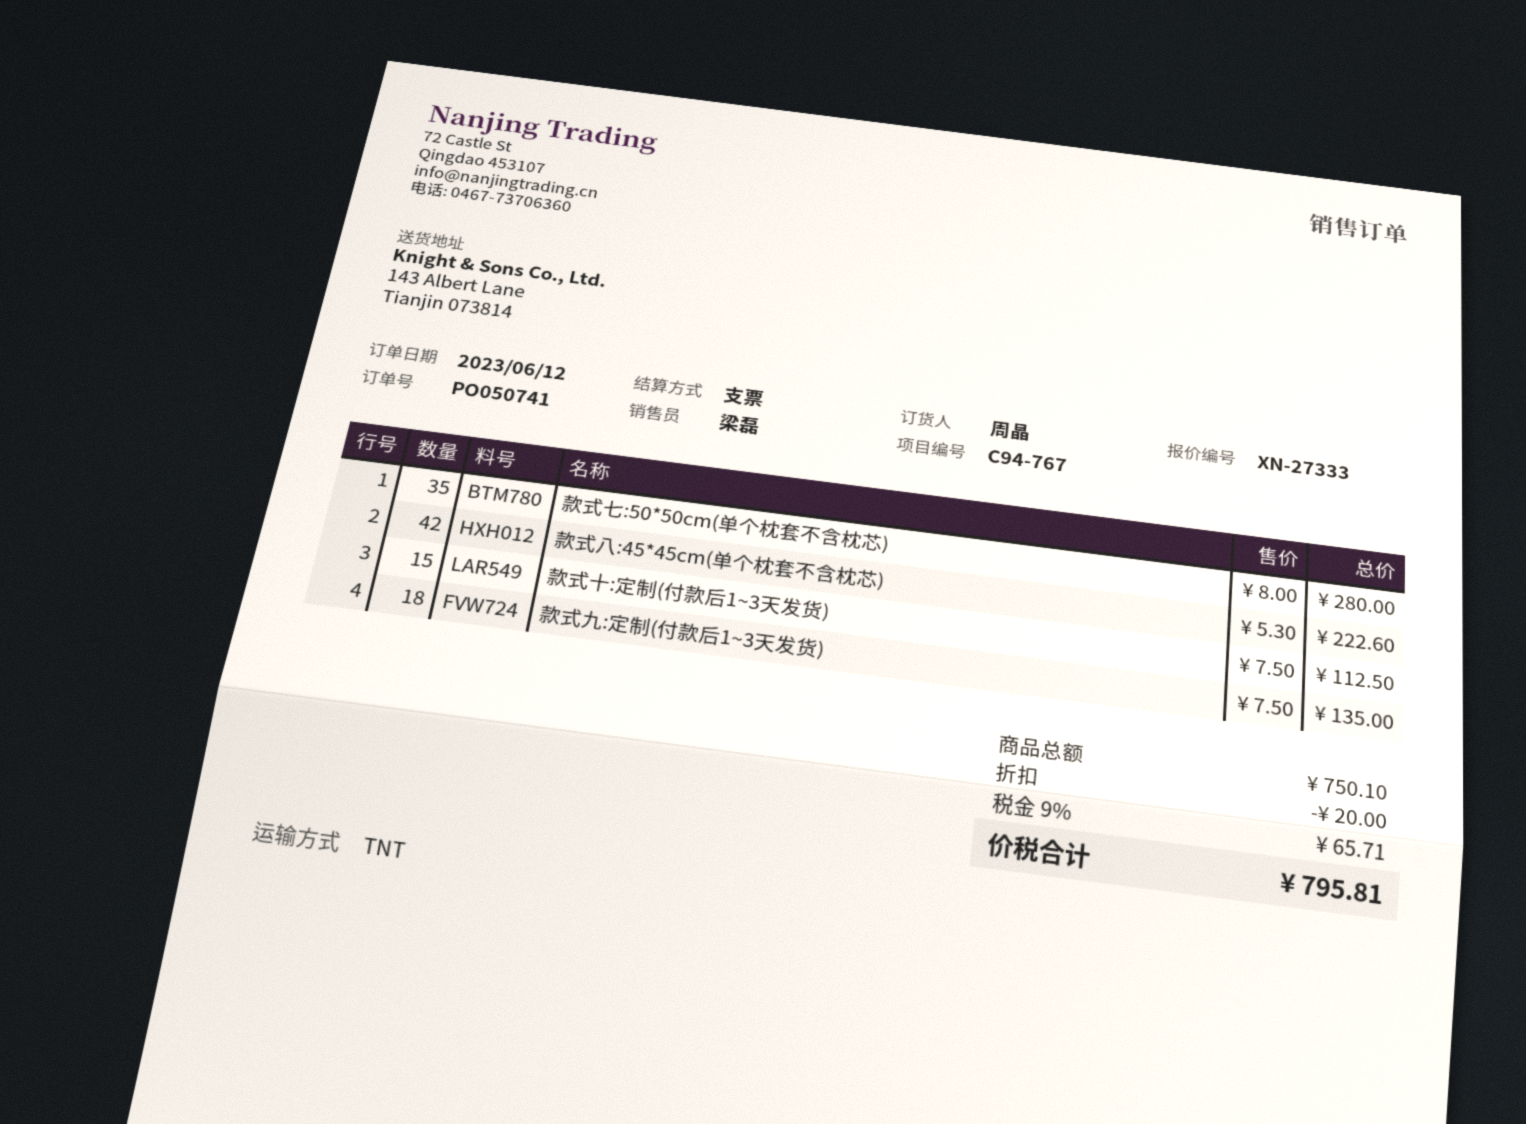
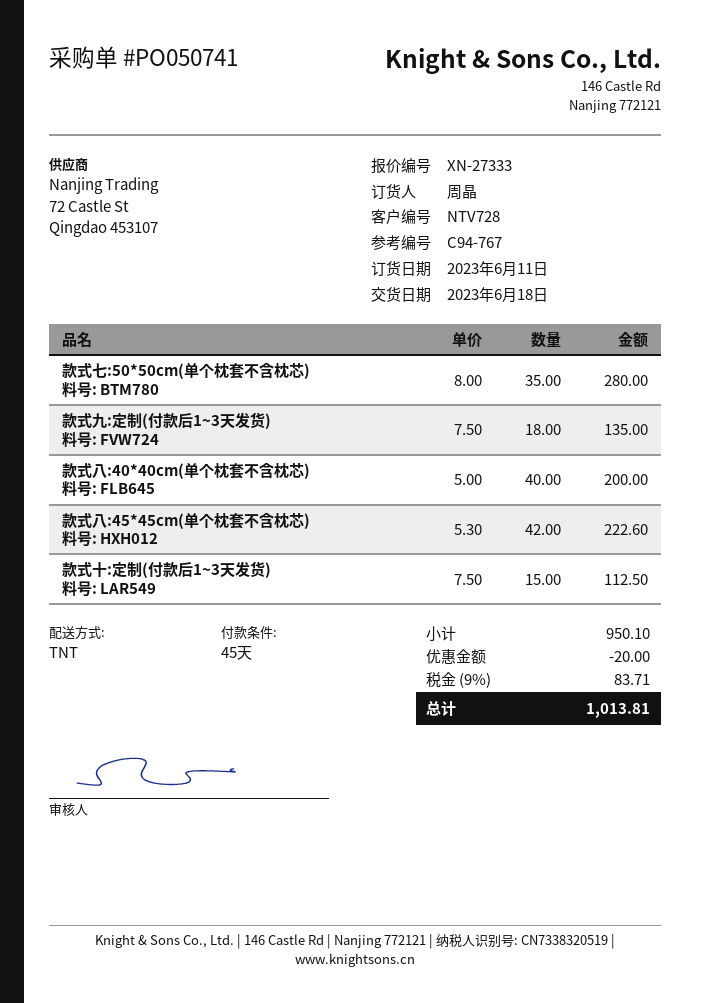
order date: 2023-06-12 -> 2023-06-11
款式八:40*40cm(单个枕套不含枕芯): none -> 40 x 5.00 = 200.00
subtotal: 750.10 -> 950.10
tax: 9% = 65.71 -> 9% = 83.71
total: 795.81 -> 1013.81

